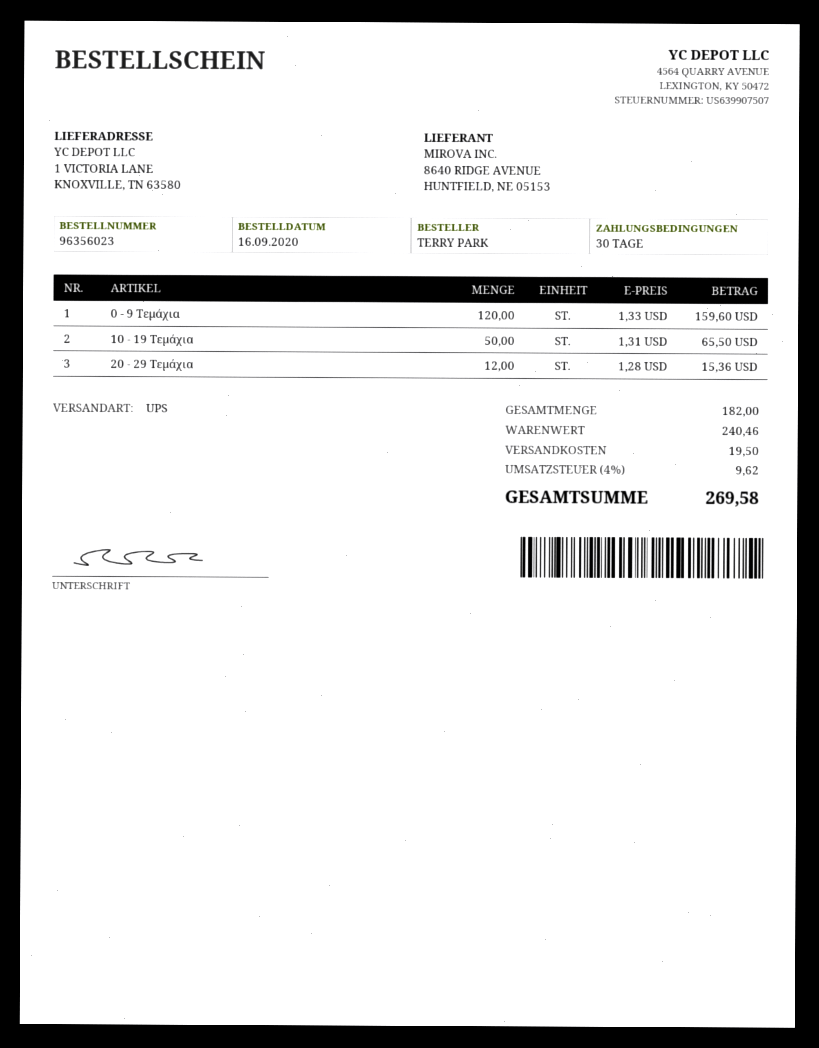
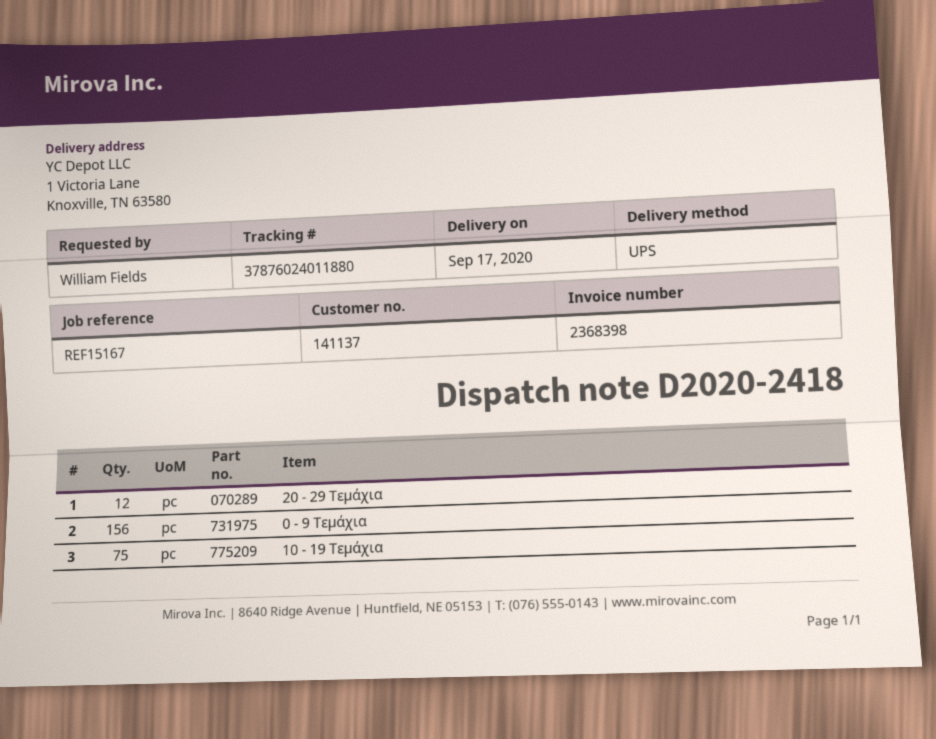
ordered by: TERRY PARK -> William Fields
0 - 9 Τεμάχια: 120 -> 156
10 - 19 Τεμάχια: 50 -> 75

